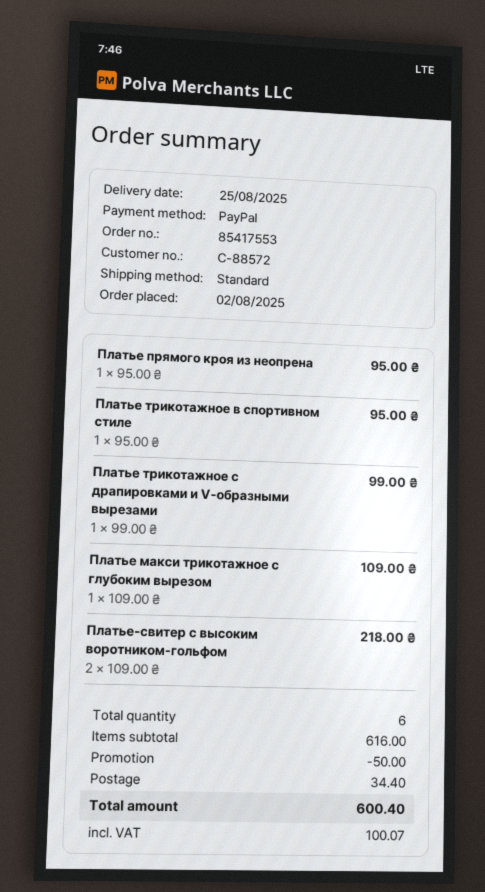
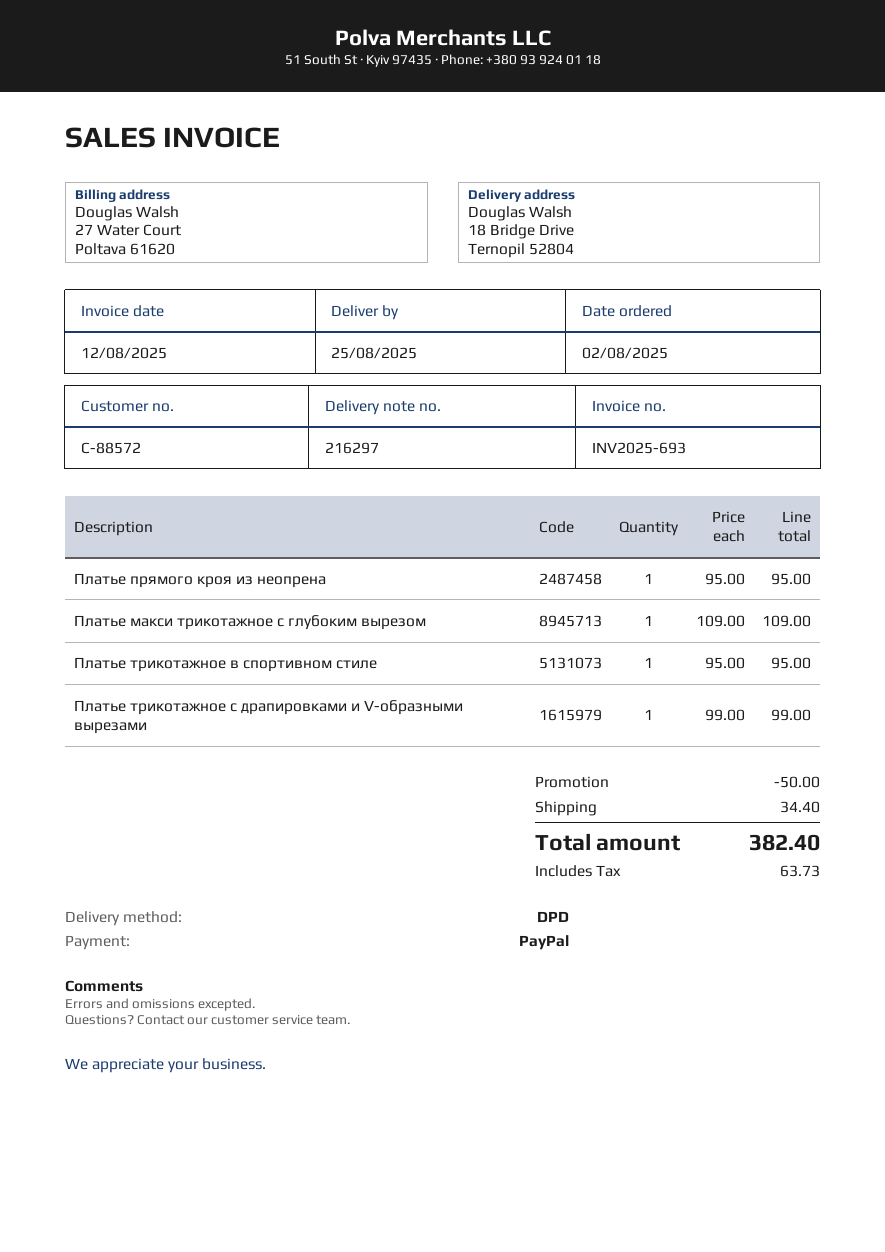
shipping method: standard -> DPD
Платье-свитер с высоким воротником-гольфом: 2 x 109.00 = 218.00 -> none
tax: 100.07 -> 63.73
total: 600.40 -> 382.40

